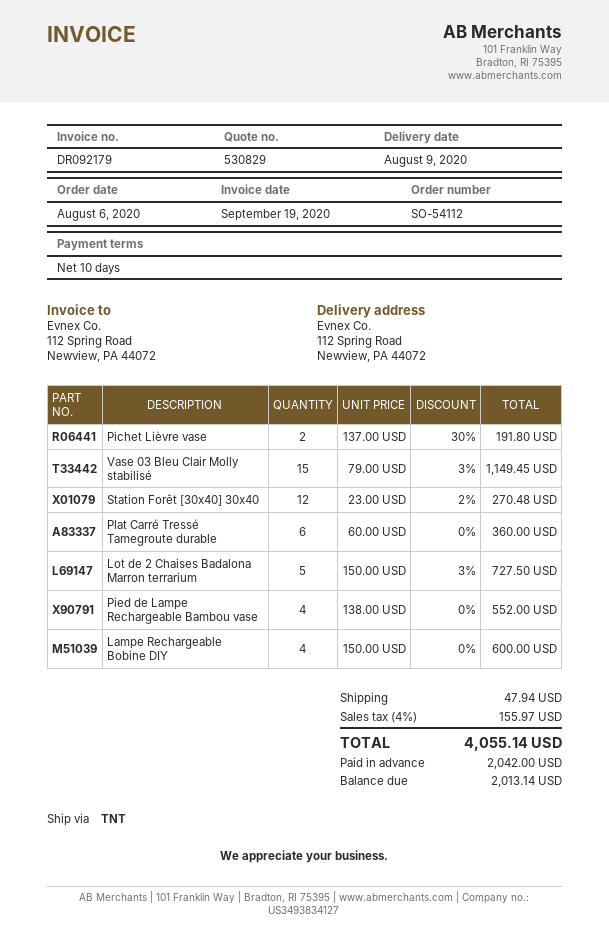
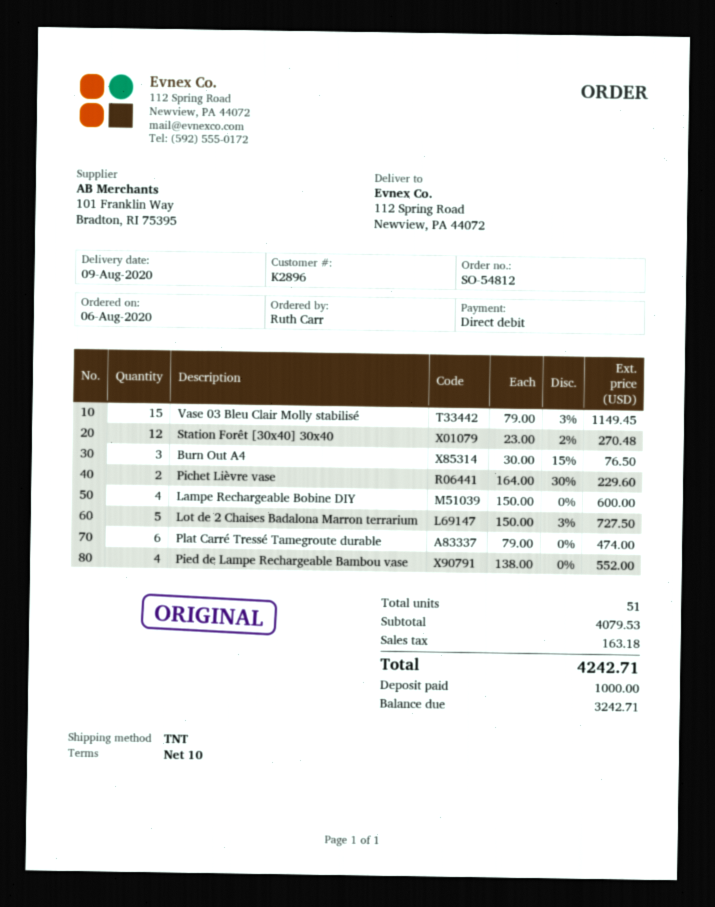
order number: SO-54112 -> SO-54812
Pichet Lièvre vase: 2 x 137.00 - 30% = 191.80 -> 2 x 164.00 - 30% = 229.60
Plat Carré Tressé Tamegroute durable: 6 x 60.00 = 360.00 -> 6 x 79.00 = 474.00
Burn Out A4: none -> 3 x 30.00 - 15% = 76.50
shipping: 47.94 -> none
tax: 155.97 -> 163.18
total: 4055.14 -> 4242.71
deposit: 2042.00 -> 1000.00
balance: 2013.14 -> 3242.71

